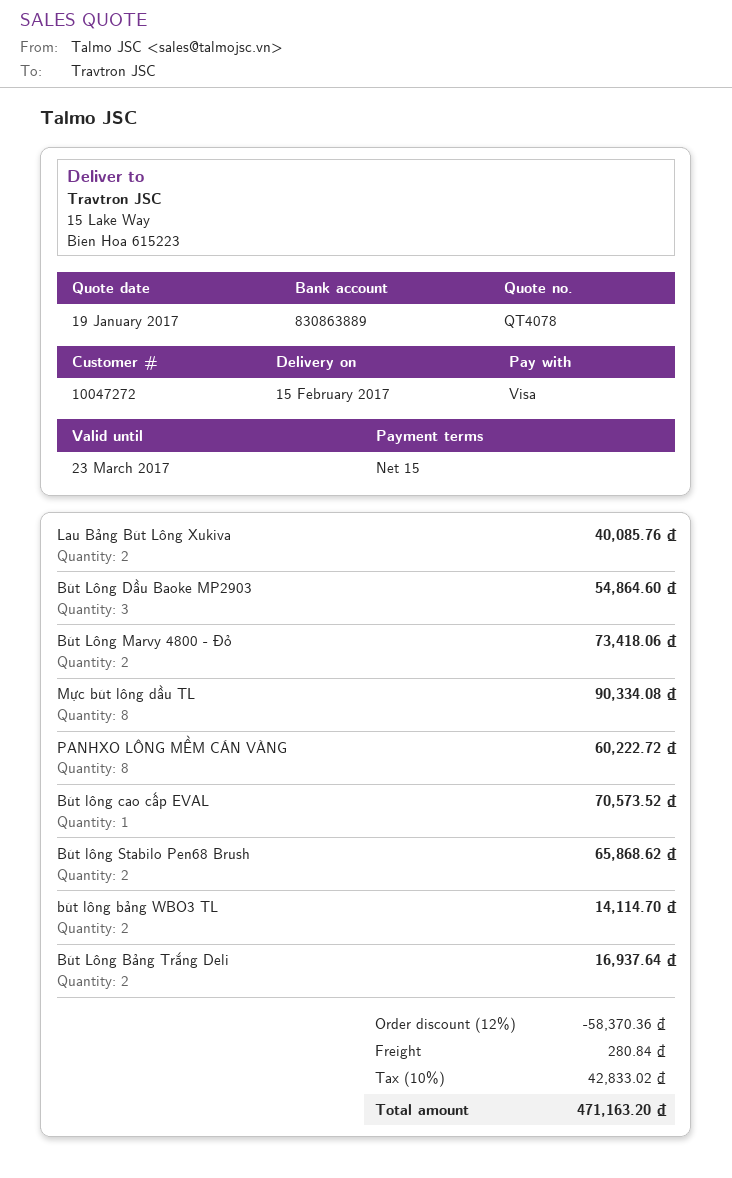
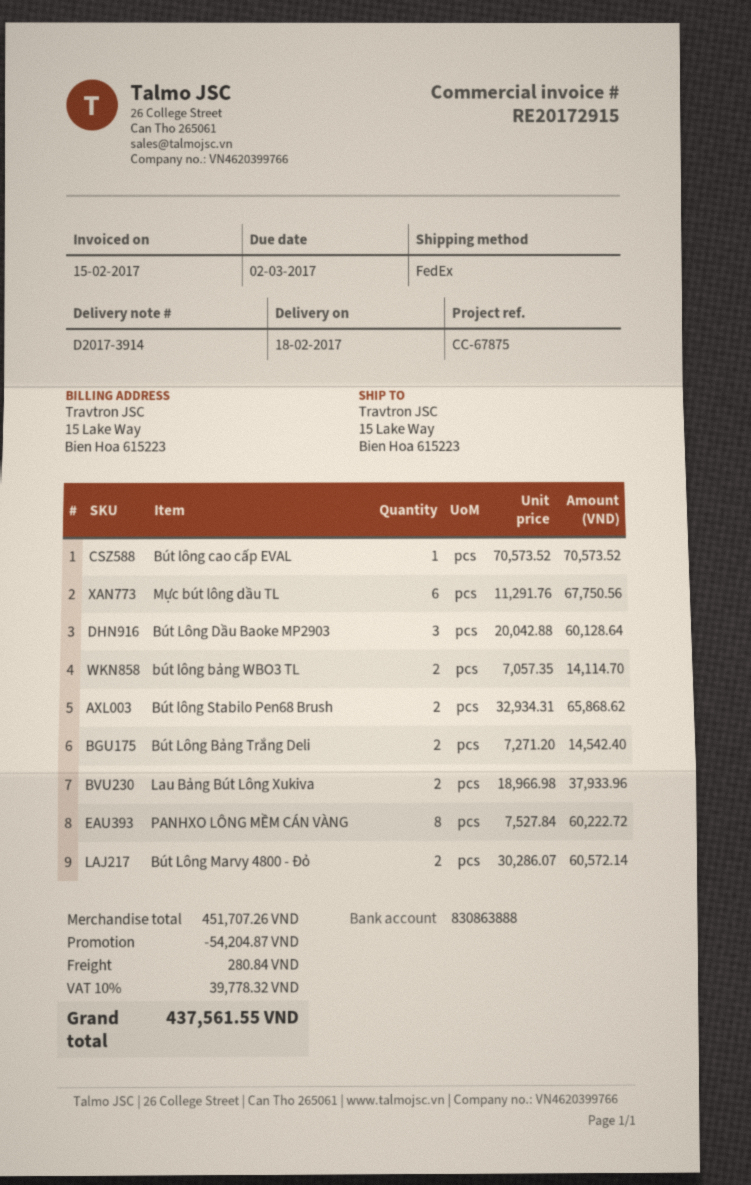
delivery date: 2017-02-15 -> 2017-02-18
bank account: 830863889 -> 830863888
Lau Bảng Bút Lông Xukiva: 2 for 40085.76 -> 2 for 37933.96
Bút Lông Dầu Baoke MP2903: 3 for 54864.60 -> 3 for 60128.64
Bút Lông Marvy 4800 - Đỏ: 2 for 73418.06 -> 2 for 60572.14
Mực bút lông dầu TL: 8 for 90334.08 -> 6 for 67750.56
Bút Lông Bảng Trắng Deli: 2 for 16937.64 -> 2 for 14542.40
discount: 58370.36 -> 54204.87
tax: 10% = 42833.02 -> 10% = 39778.32
total: 471163.20 -> 437561.55

